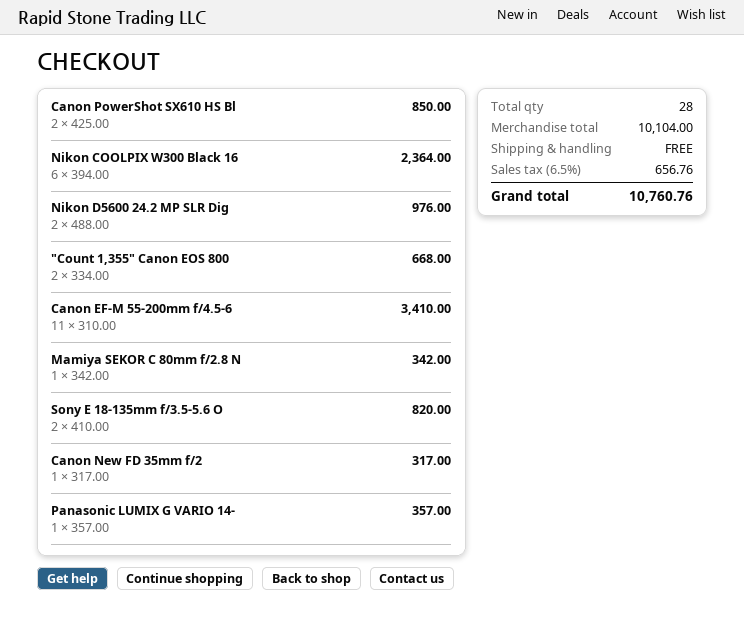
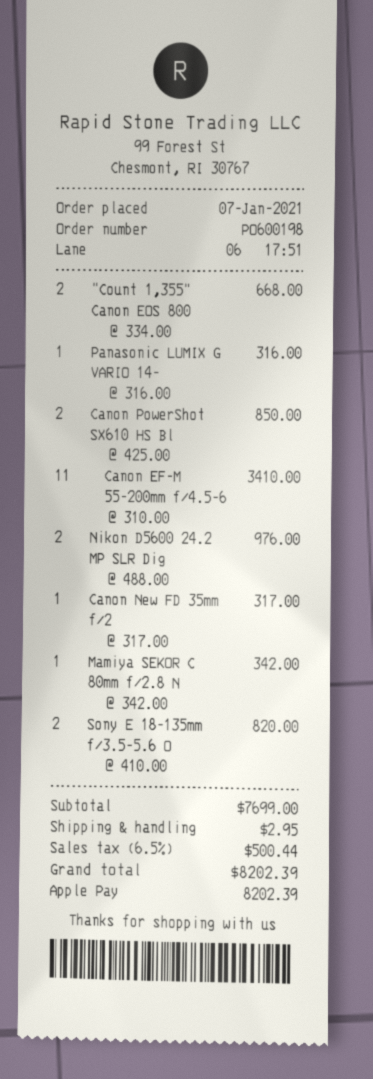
Nikon COOLPIX W300 Black 16: 6 x 394.00 = 2364.00 -> none
Panasonic LUMIX G VARIO 14-: 1 x 357.00 = 357.00 -> 1 x 316.00 = 316.00
subtotal: 10104.00 -> 7699.00
shipping: 0.00 -> 2.95
tax: 6.5% = 656.76 -> 6.5% = 500.44
total: 10760.76 -> 8202.39

